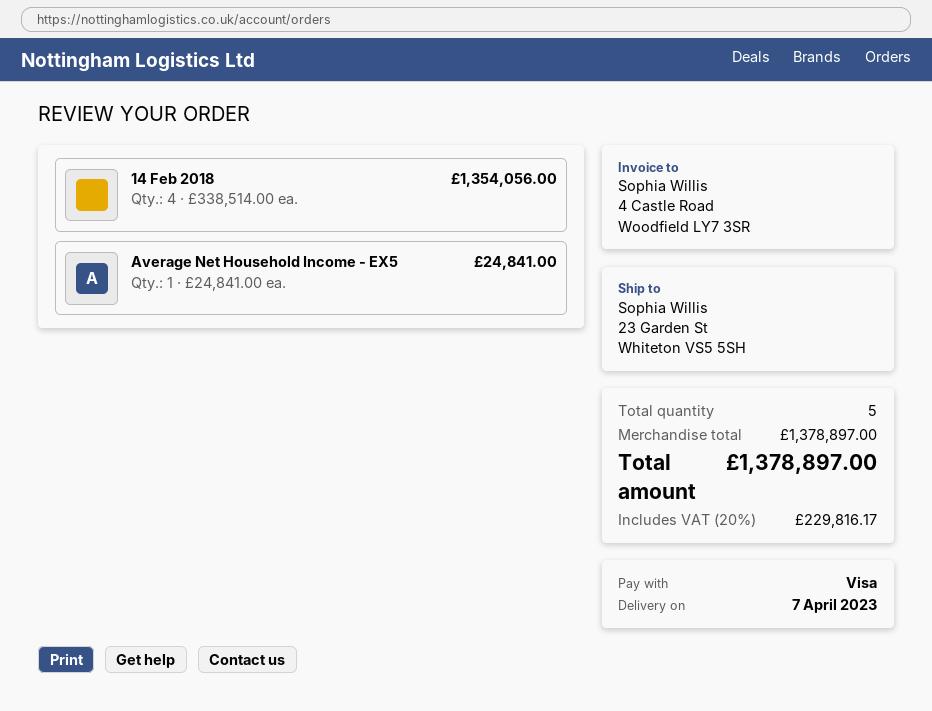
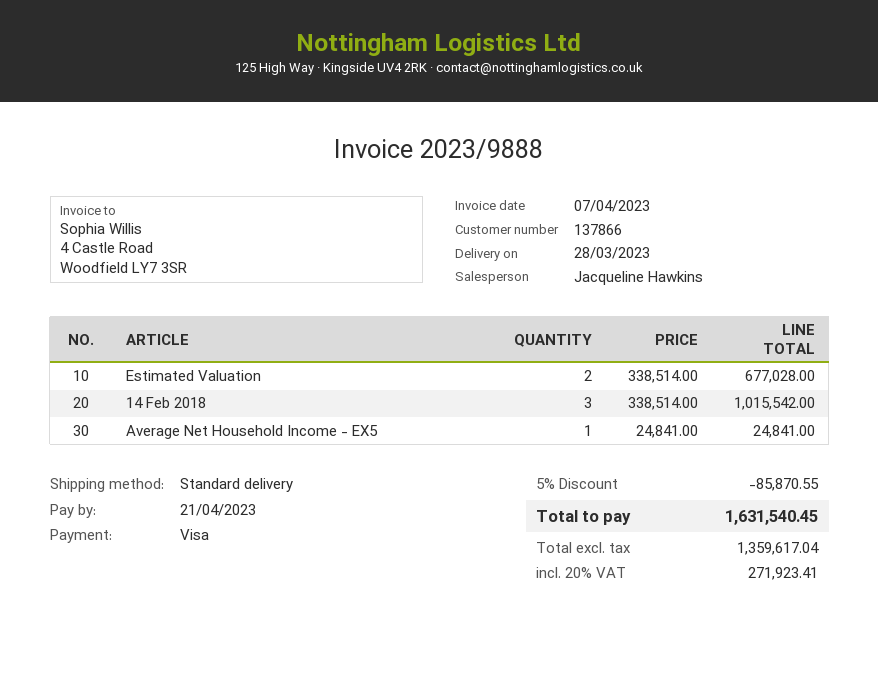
delivery date: 2023-04-07 -> 2023-03-28
14 Feb 2018: 4 x 338514.00 = 1354056.00 -> 3 x 338514.00 = 1015542.00
Estimated Valuation: none -> 2 x 338514.00 = 677028.00
discount: none -> 5% = 85870.55
tax: 20% = 229816.17 -> 20% = 271923.41
total: 1378897.00 -> 1631540.45

